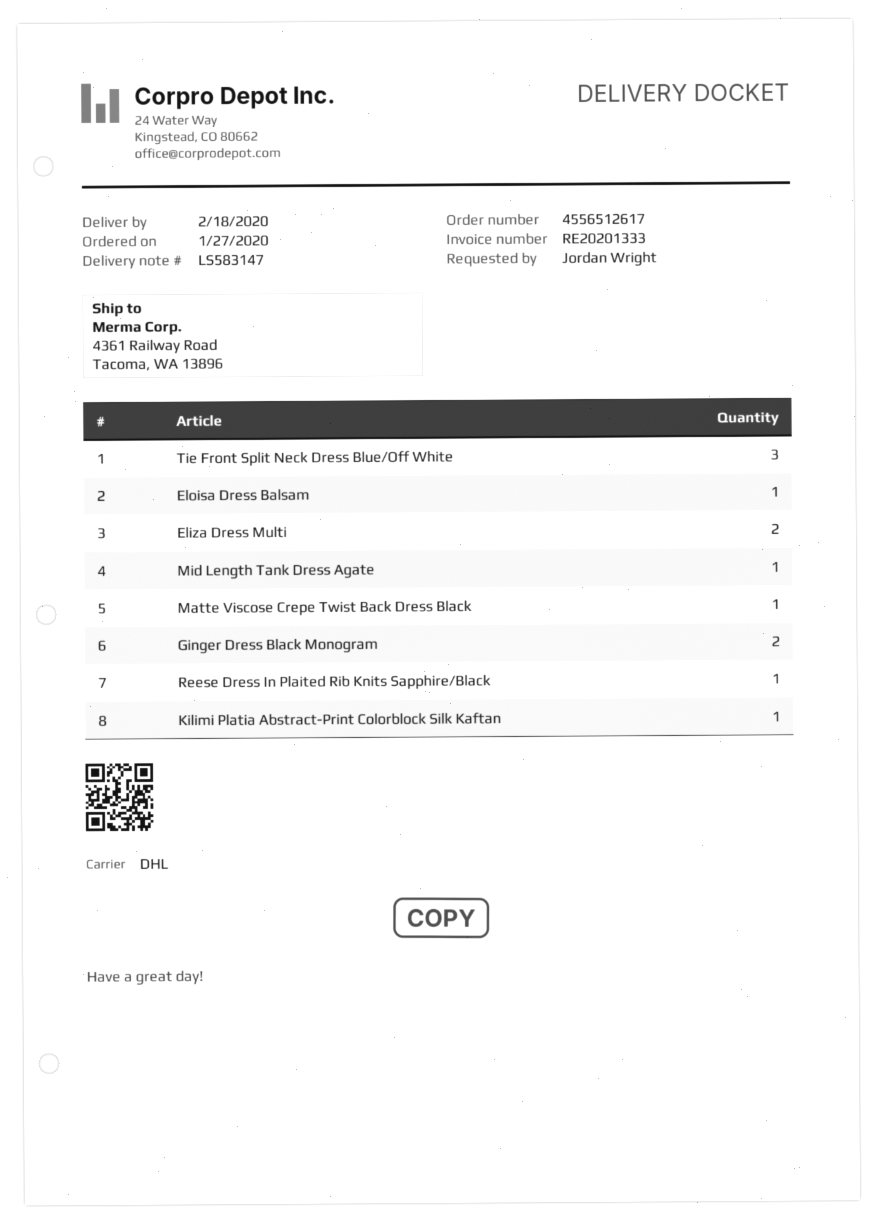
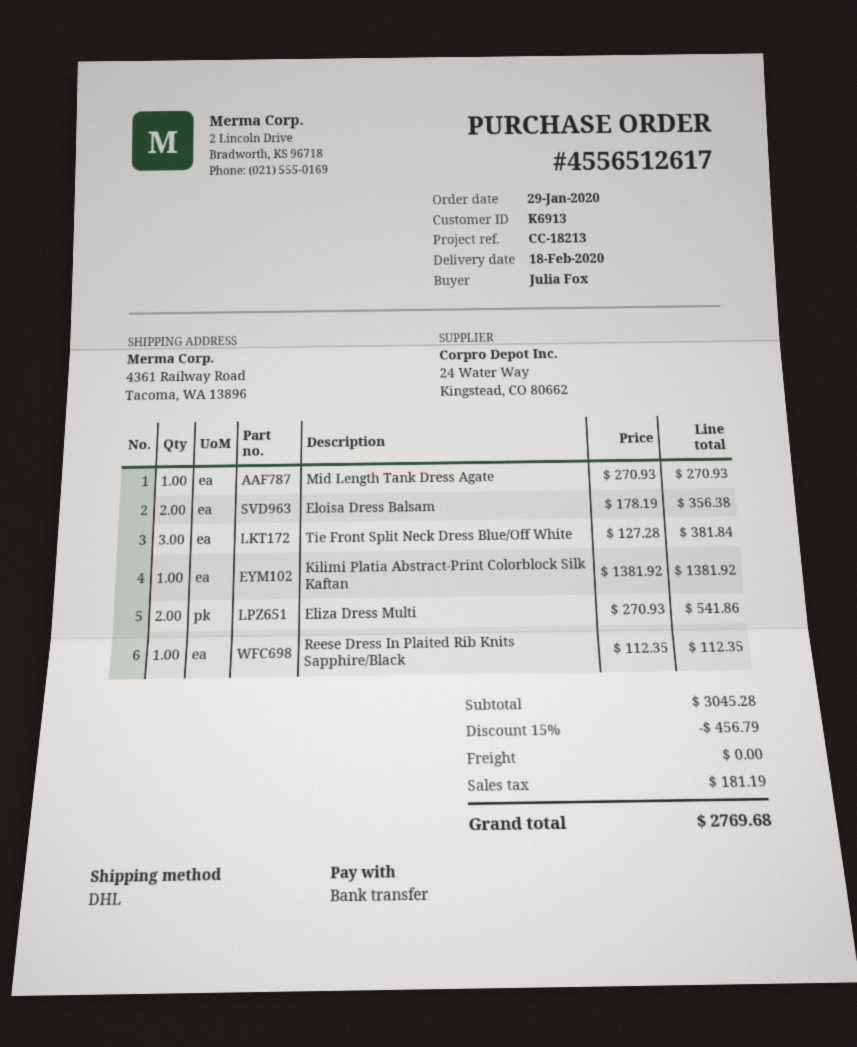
order date: 2020-01-27 -> 2020-01-29
ordered by: Jordan Wright -> Julia Fox
Eloisa Dress Balsam: 1 -> 2
Matte Viscose Crepe Twist Back Dress Black: 1 -> none
Ginger Dress Black Monogram: 2 -> none

